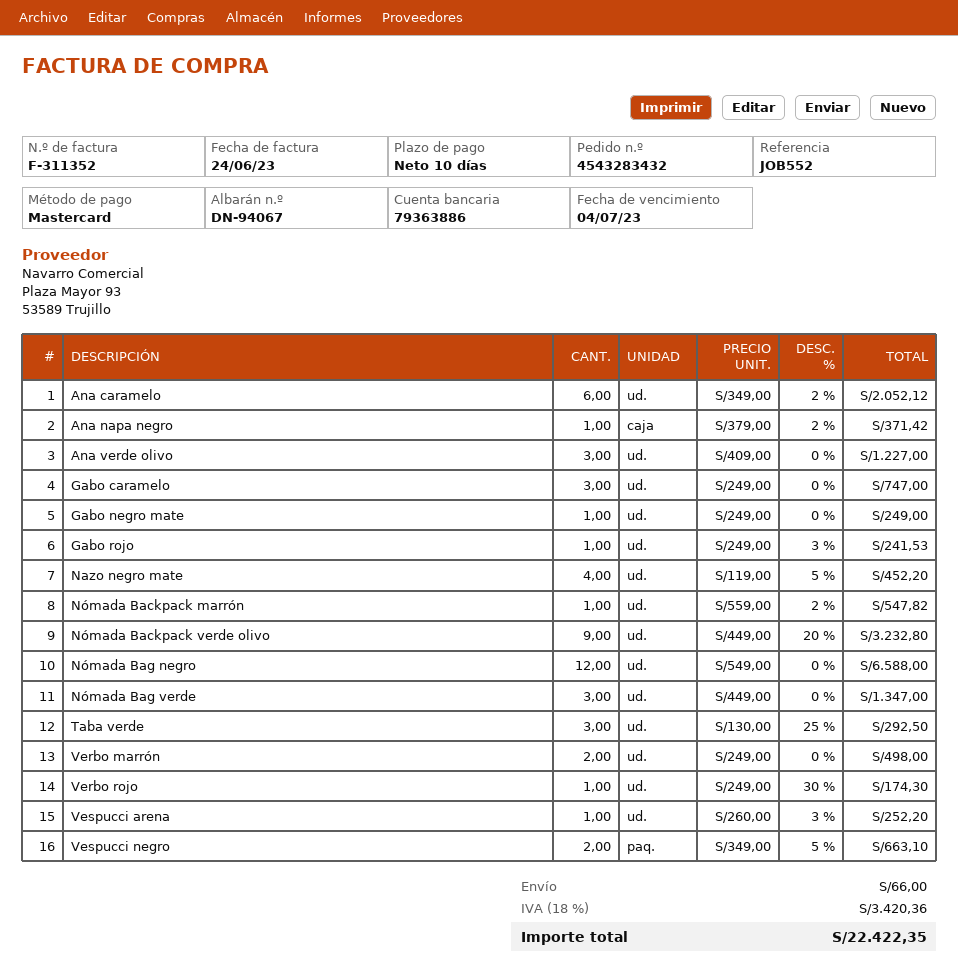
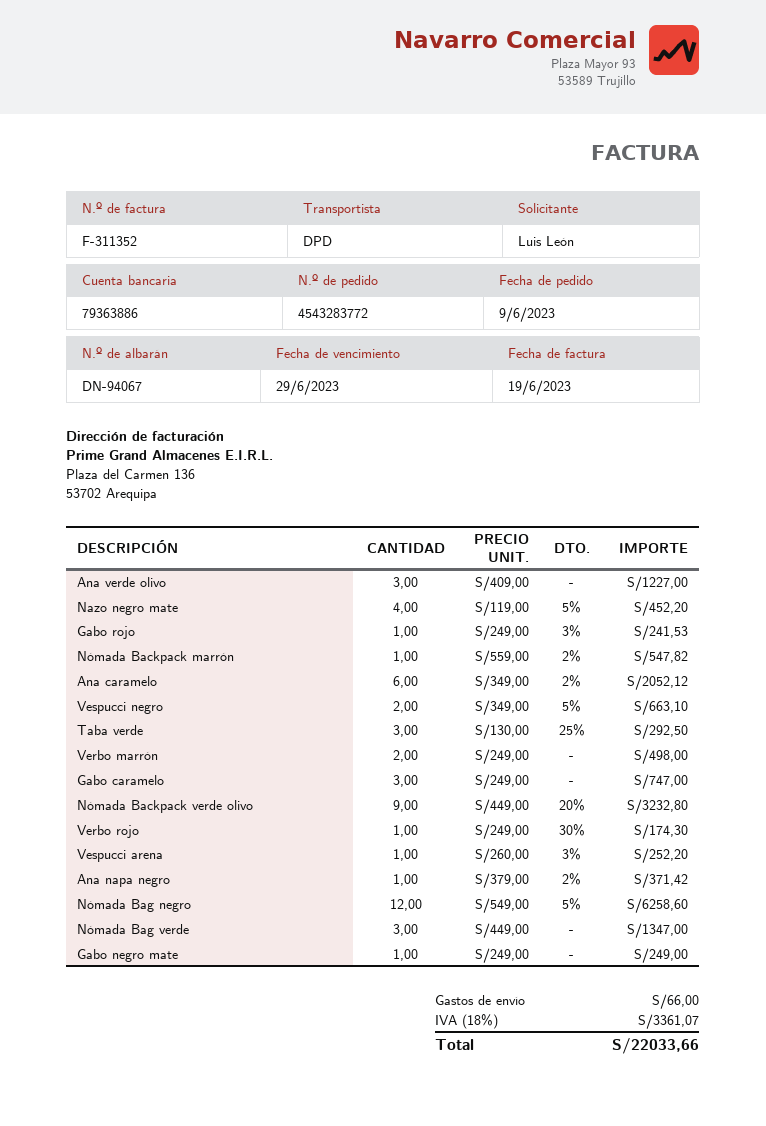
order number: 4543283432 -> 4543283772
invoice date: 2023-06-24 -> 2023-06-19
due date: 2023-07-04 -> 2023-06-29
Nómada Bag negro: 12 x 549.00 = 6588.00 -> 12 x 549.00 - 5% = 6258.60
tax: 18% = 3420.36 -> 18% = 3361.07
total: 22422.35 -> 22033.66

